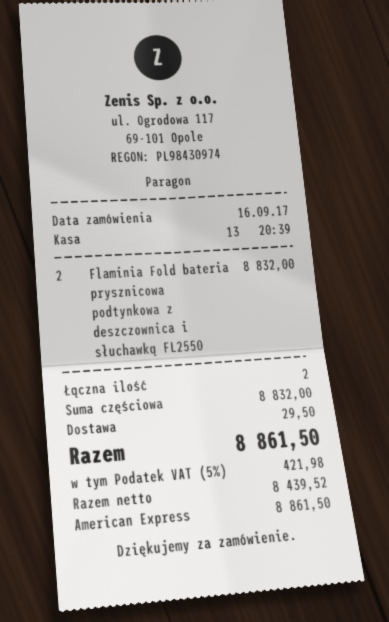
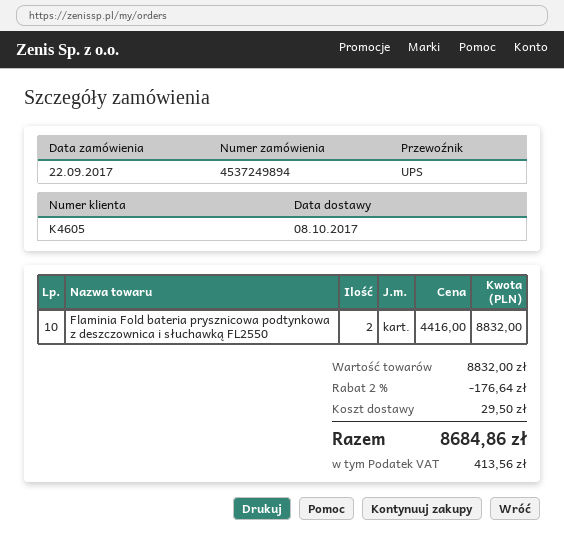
order date: 2017-09-16 -> 2017-09-22
discount: none -> 2% = 176.64
tax: 421.98 -> 413.56
total: 8861.50 -> 8684.86

